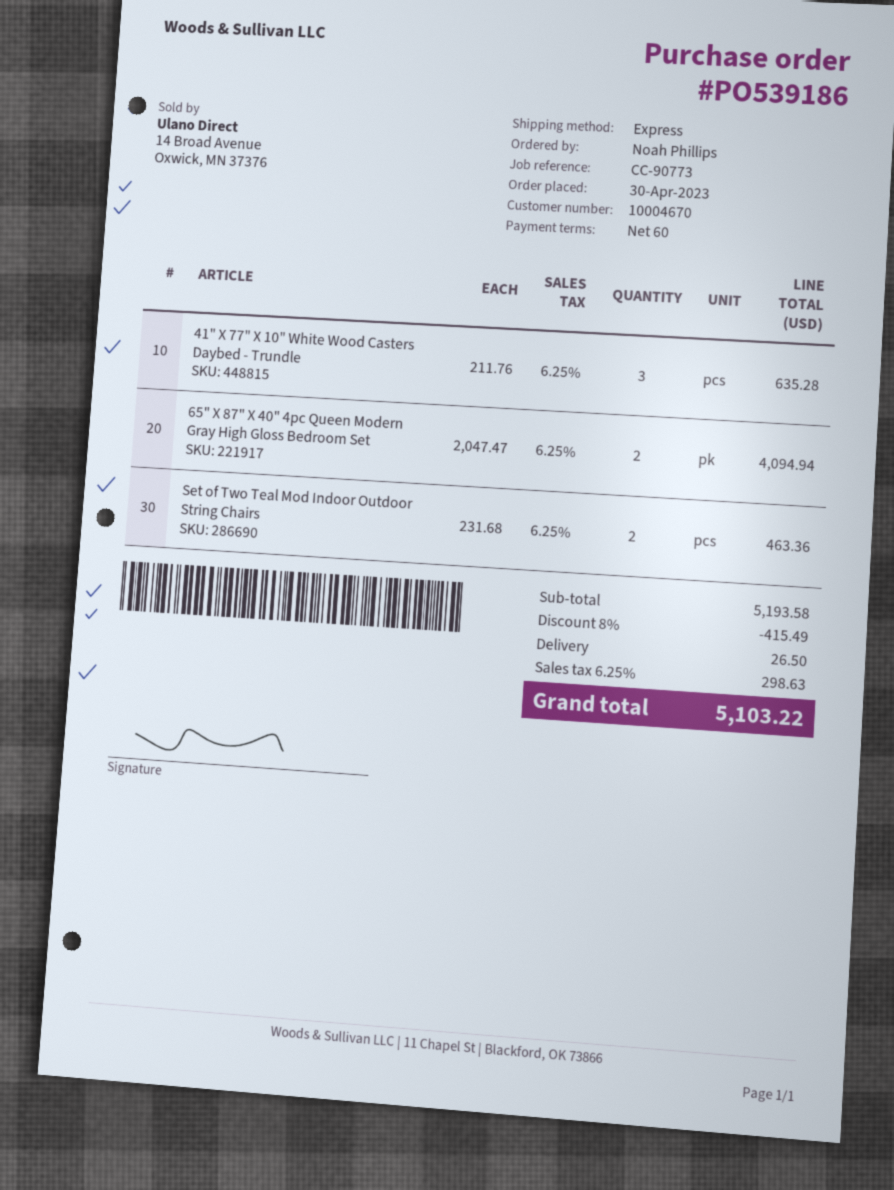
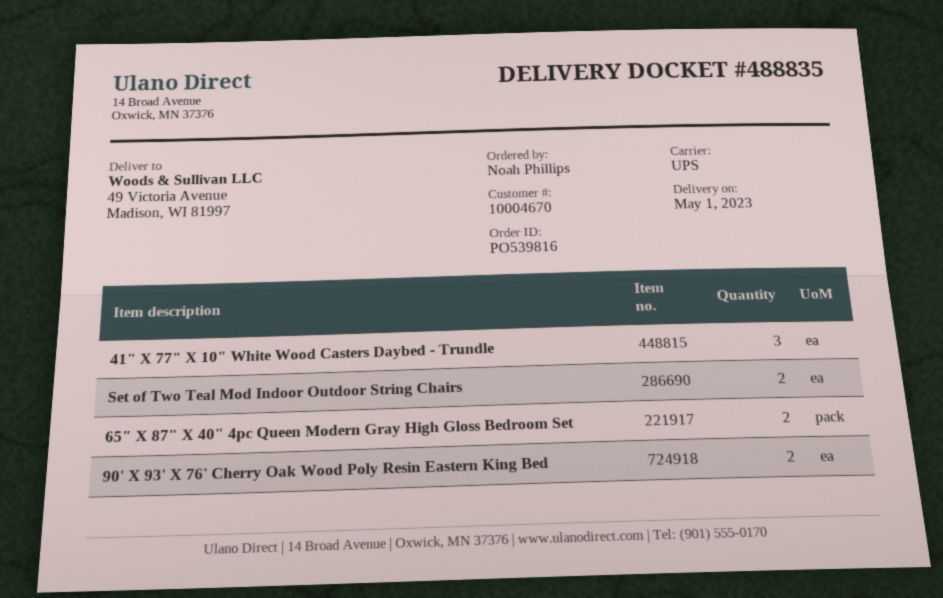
order number: PO539186 -> PO539816
shipping method: express -> UPS
90' X 93' X 76' Cherry Oak Wood Poly Resin Eastern King Bed: none -> 2

